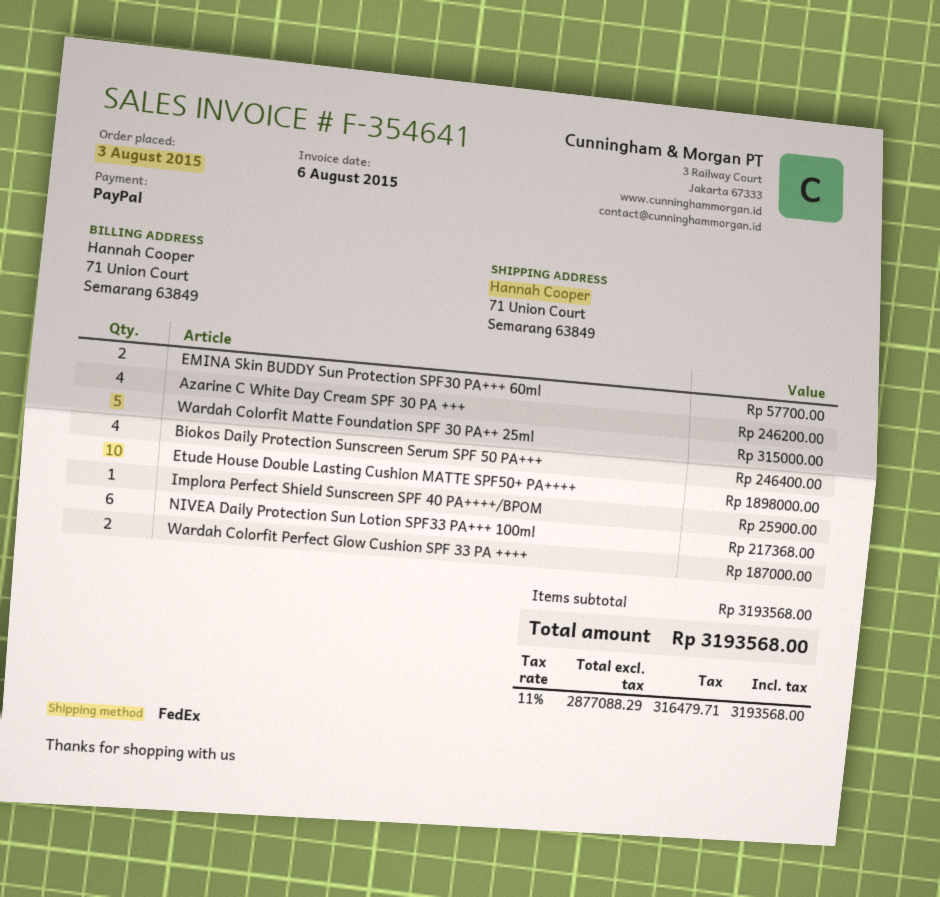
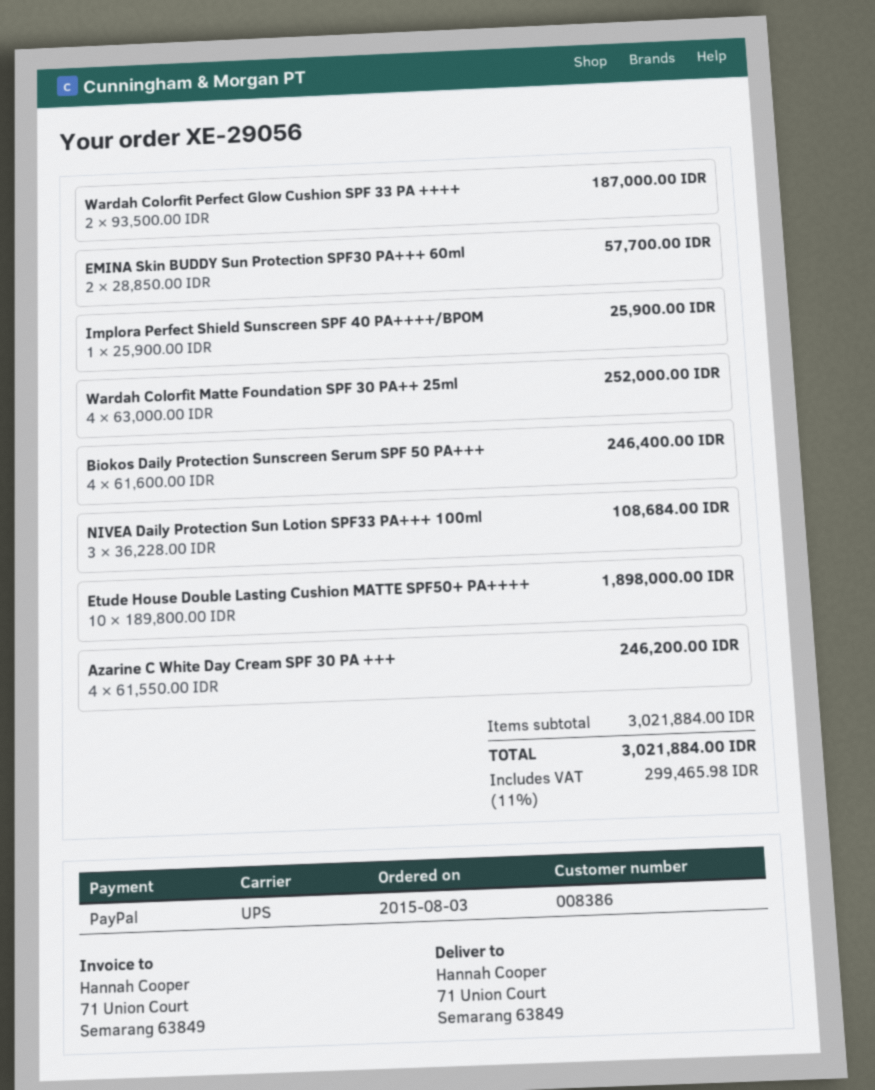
shipping method: FedEx -> UPS
Wardah Colorfit Matte Foundation SPF 30 PA++ 25ml: 5 for 315000.00 -> 4 for 252000.00
NIVEA Daily Protection Sun Lotion SPF33 PA+++ 100ml: 6 for 217368.00 -> 3 for 108684.00
subtotal: 3193568.00 -> 3021884.00
tax: 11% = 316479.71 -> 11% = 299465.98
total: 3193568.00 -> 3021884.00

